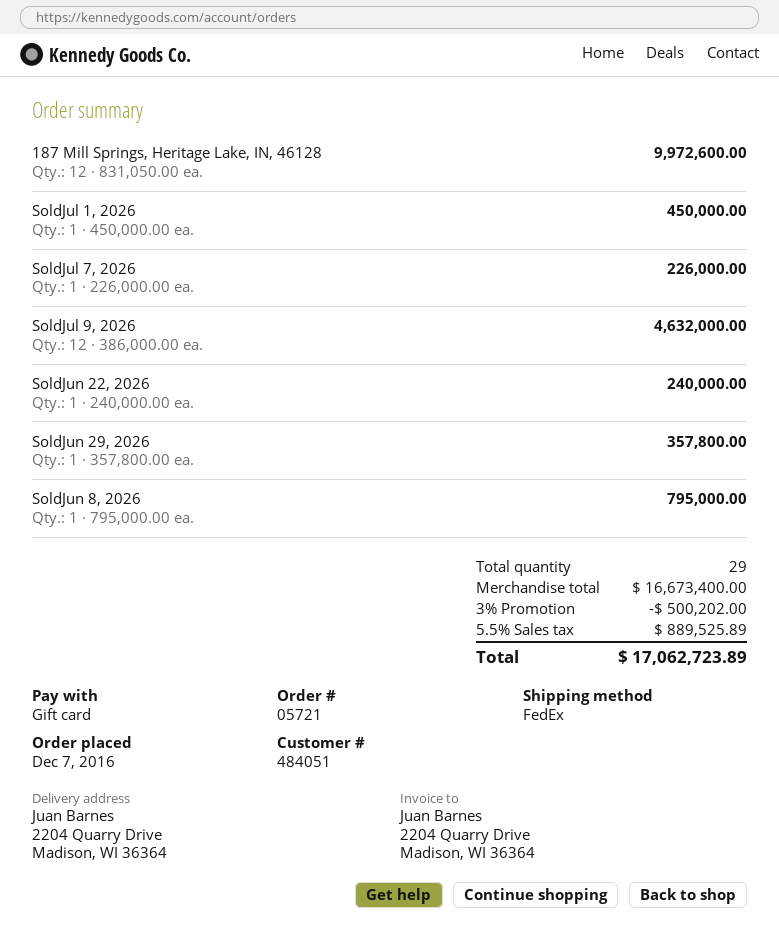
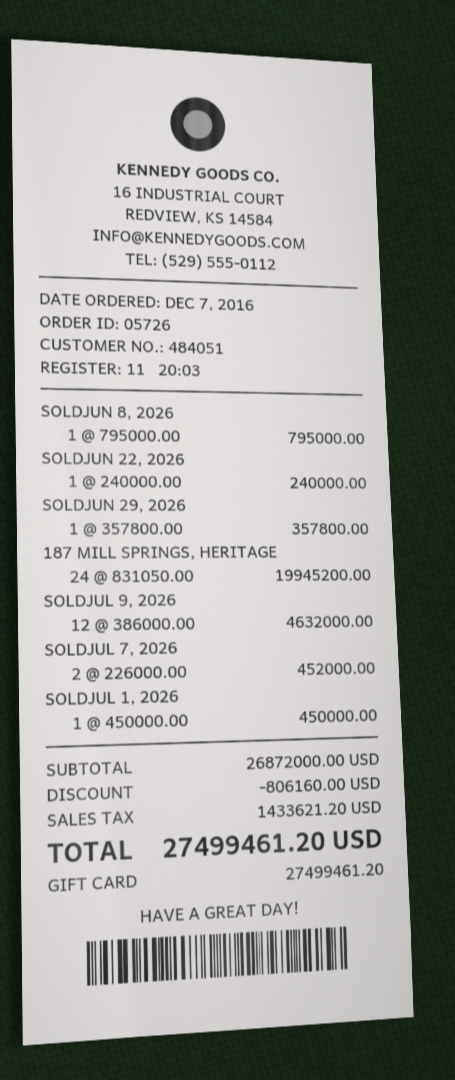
order number: 05721 -> 05726
187 Mill Springs, Heritage Lake, IN, 46128: 12 x 831050.00 = 9972600.00 -> 24 x 831050.00 = 19945200.00
SoldJul 7, 2026: 1 x 226000.00 = 226000.00 -> 2 x 226000.00 = 452000.00
subtotal: 16673400.00 -> 26872000.00
discount: 500202.00 -> 806160.00
tax: 889525.89 -> 1433621.20
total: 17062723.89 -> 27499461.20

